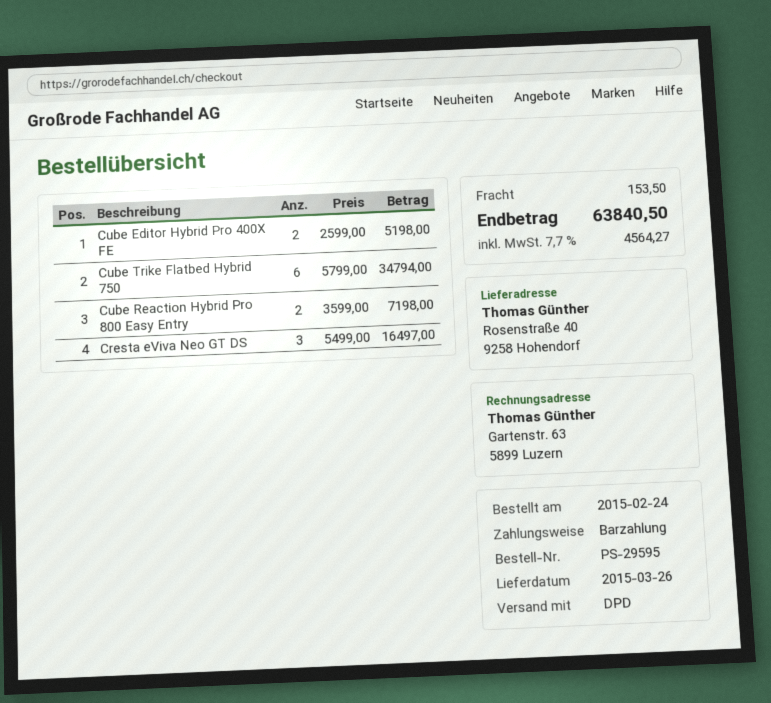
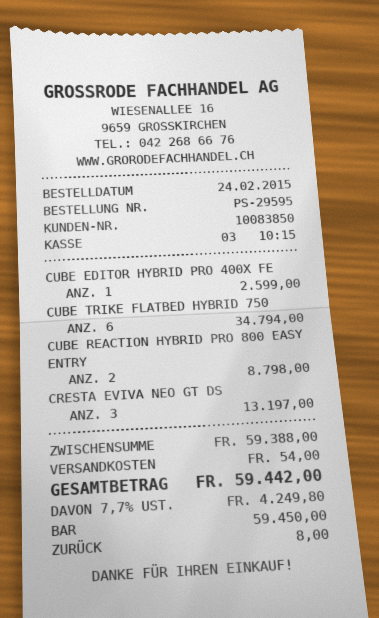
Cube Editor Hybrid Pro 400X FE: 2 for 5198.00 -> 1 for 2599.00
Cube Reaction Hybrid Pro 800 Easy Entry: 2 for 7198.00 -> 2 for 8798.00
Cresta eViva Neo GT DS: 3 for 16497.00 -> 3 for 13197.00
shipping: 153.50 -> 54.00
tax: 7.7% = 4564.27 -> 7.7% = 4249.80
total: 63840.50 -> 59442.00

